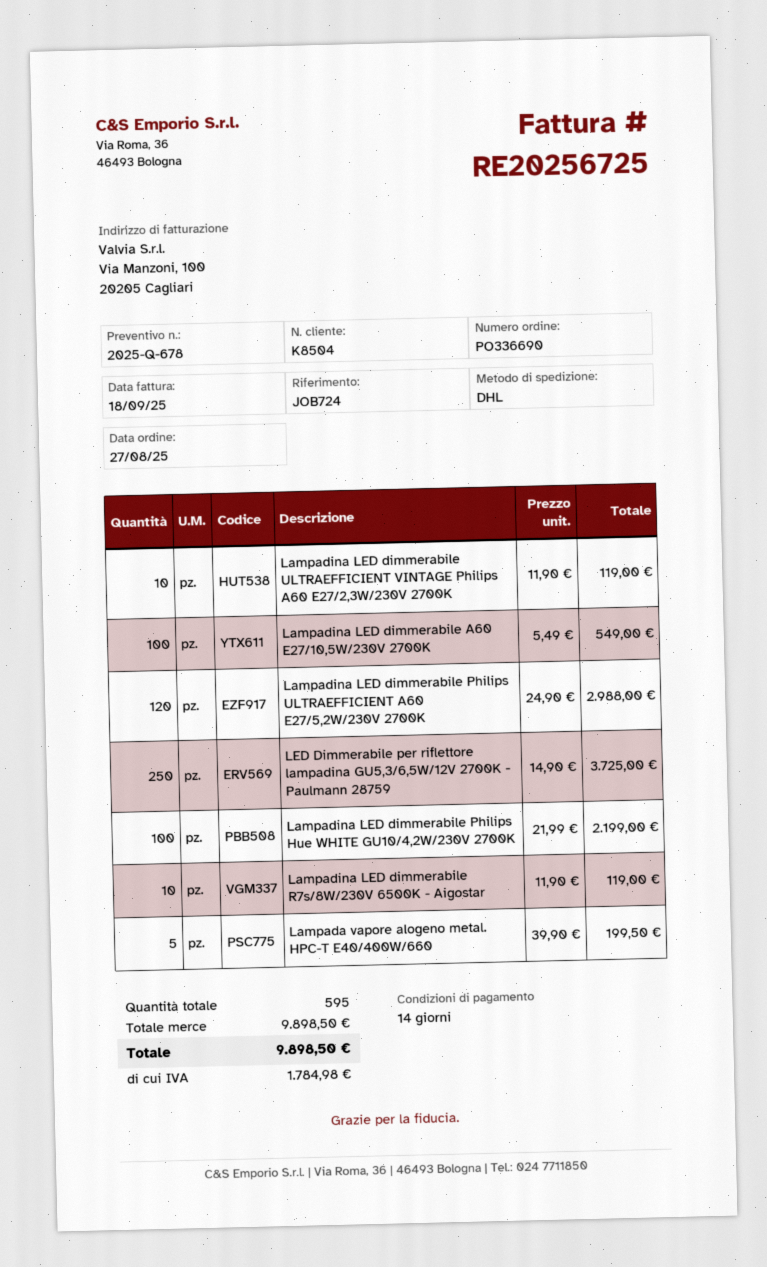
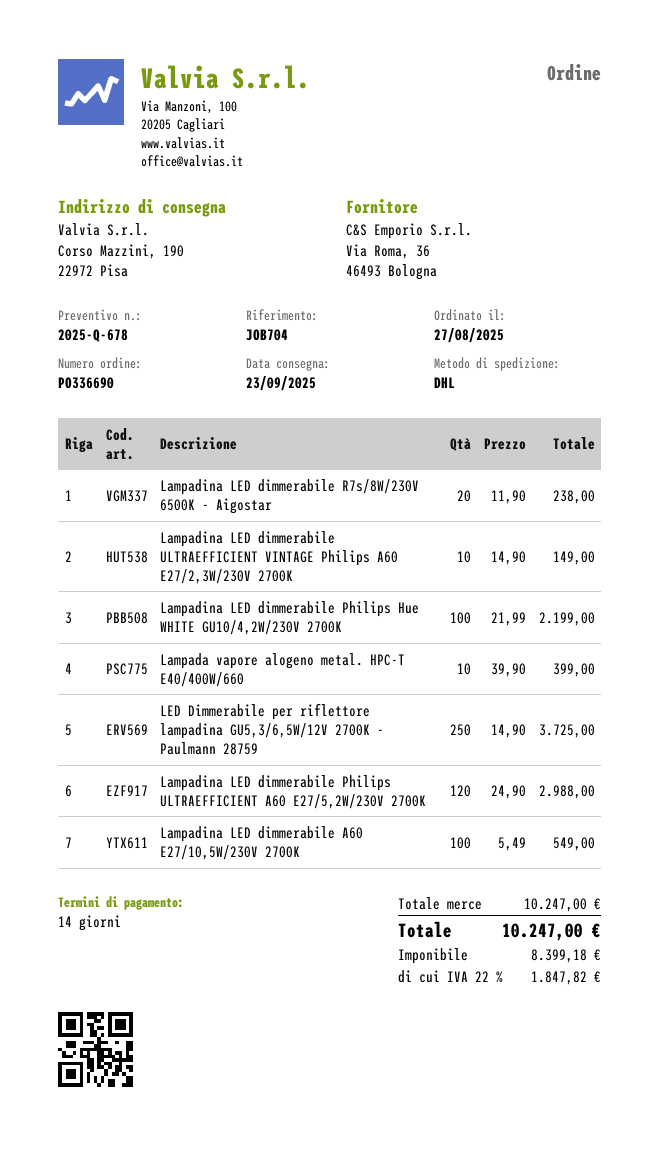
reference: JOB724 -> JOB704
Lampadina LED dimmerabile ULTRAEFFICIENT VINTAGE Philips A60 E27/2,3W/230V 2700K: 10 x 11.90 = 119.00 -> 10 x 14.90 = 149.00
Lampadina LED dimmerabile R7s/8W/230V 6500K - Aigostar: 10 x 11.90 = 119.00 -> 20 x 11.90 = 238.00
Lampada vapore alogeno metal. HPC-T E40/400W/660: 5 x 39.90 = 199.50 -> 10 x 39.90 = 399.00
subtotal: 9898.50 -> 10247.00
tax: 1784.98 -> 1847.82
total: 9898.50 -> 10247.00

